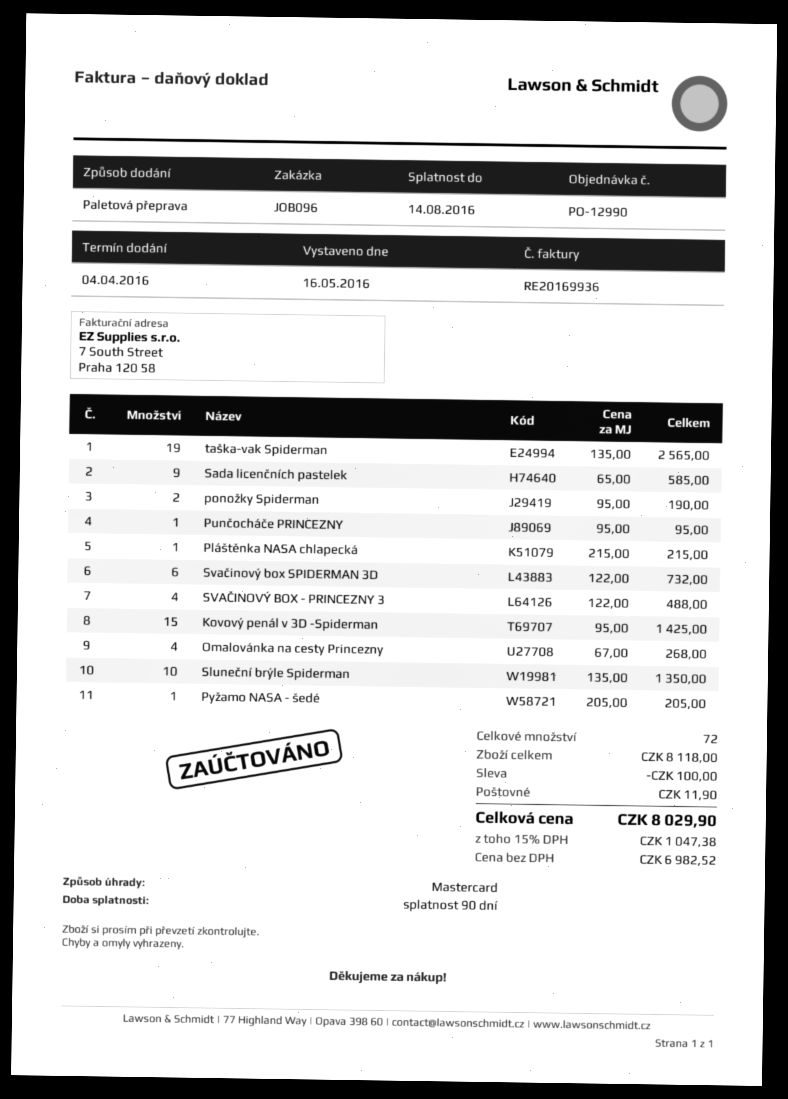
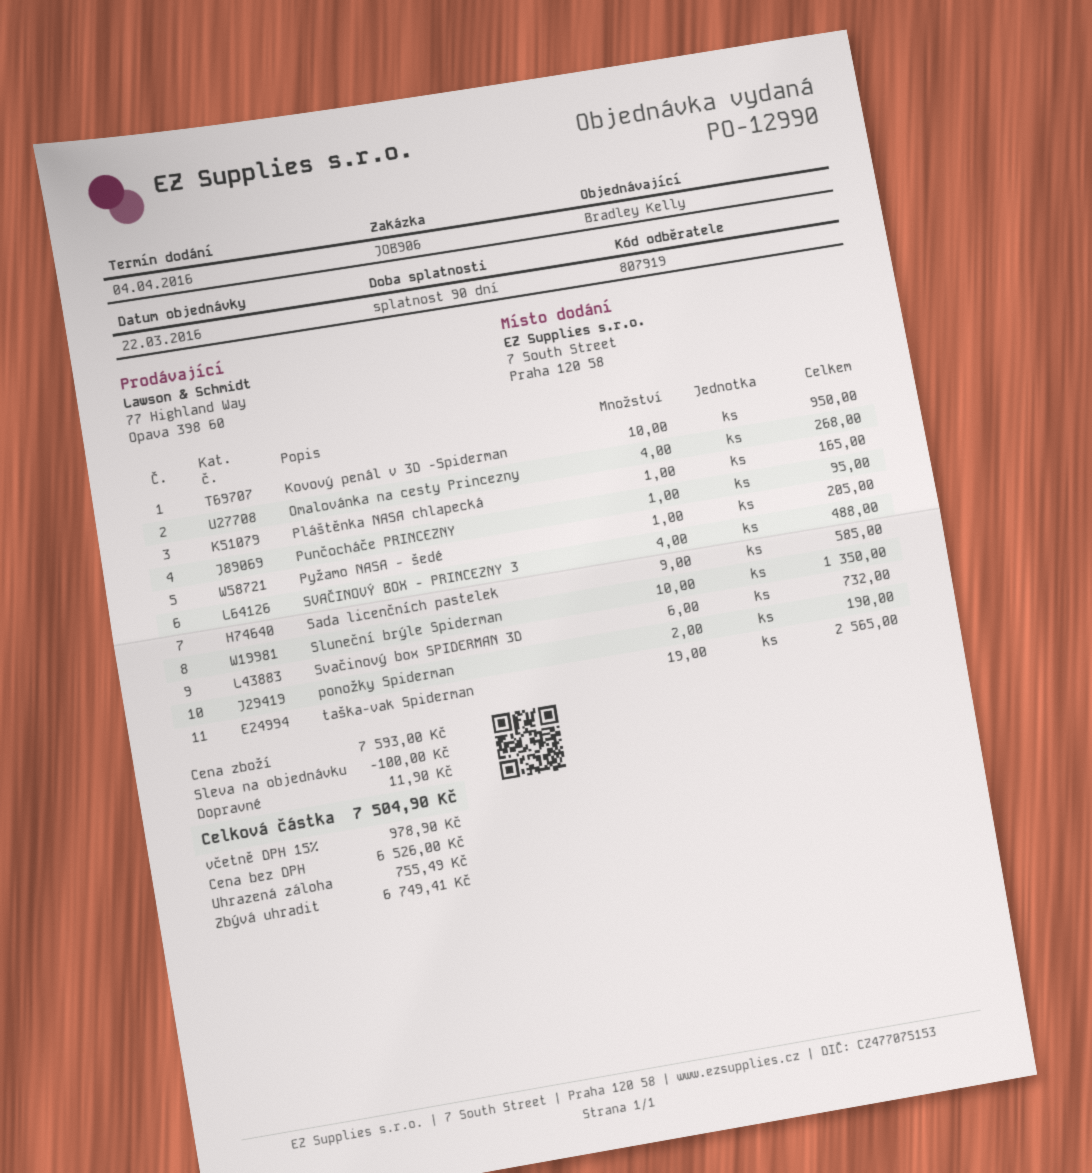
reference: JOB096 -> JOB906
Pláštěnka NASA chlapecká: 1 for 215.00 -> 1 for 165.00
Kovový penál v 3D -Spiderman: 15 for 1425.00 -> 10 for 950.00
subtotal: 8118.00 -> 7593.00
net: 6982.52 -> 6526.00
tax: 15% = 1047.38 -> 15% = 978.90
total: 8029.90 -> 7504.90

